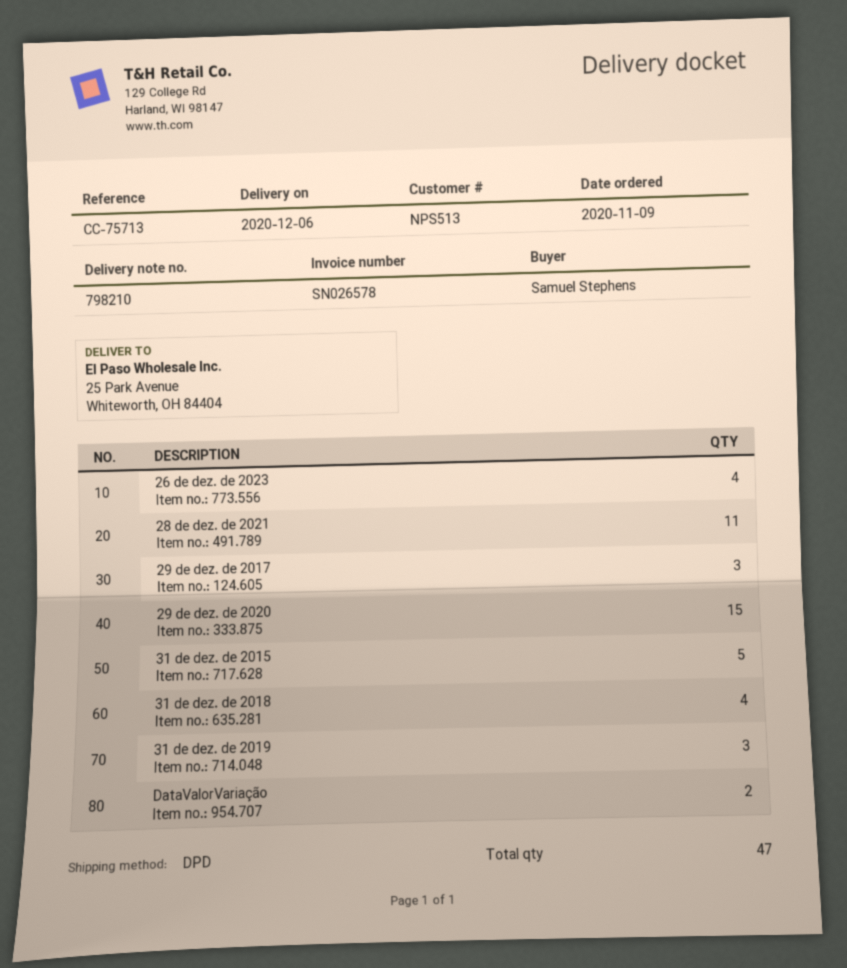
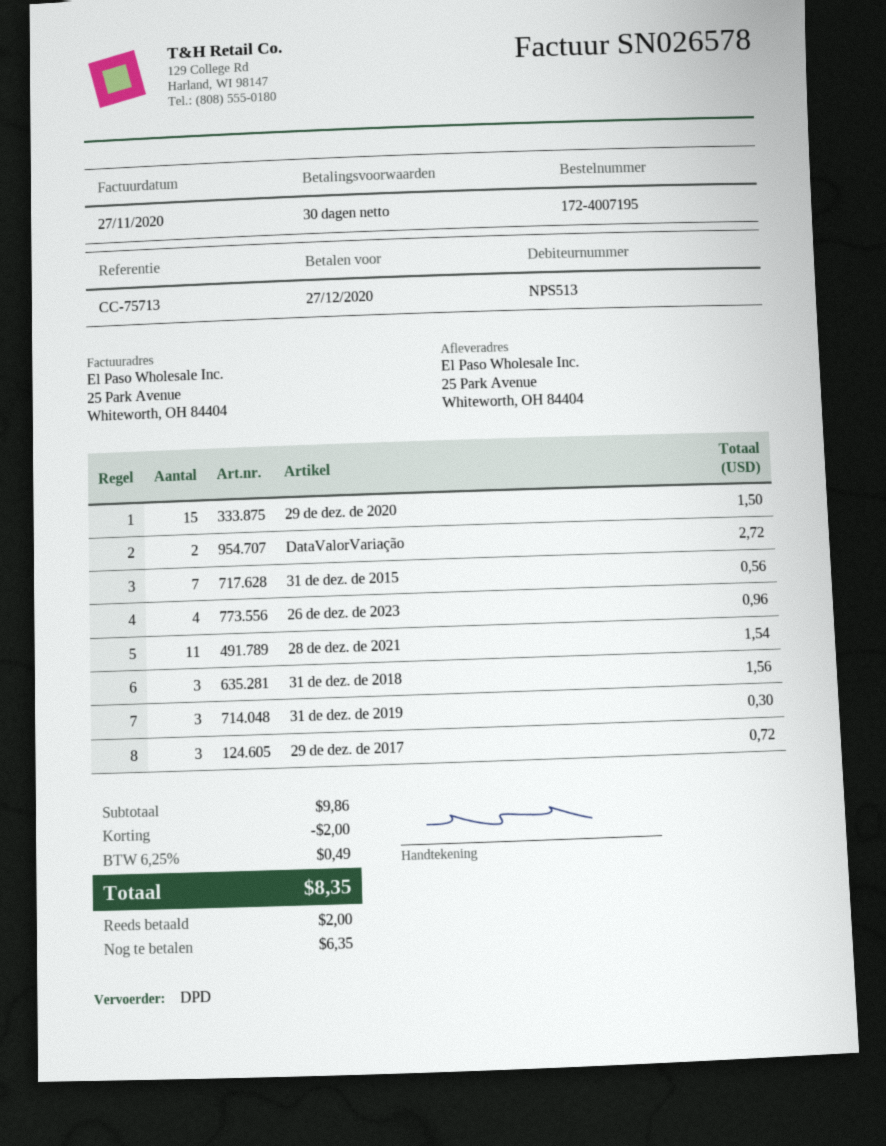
31 de dez. de 2015: 5 -> 7
31 de dez. de 2018: 4 -> 3

